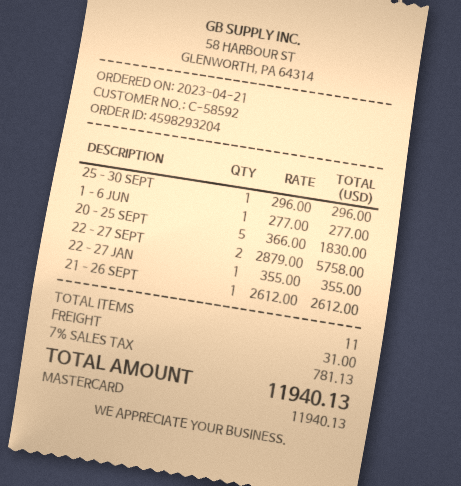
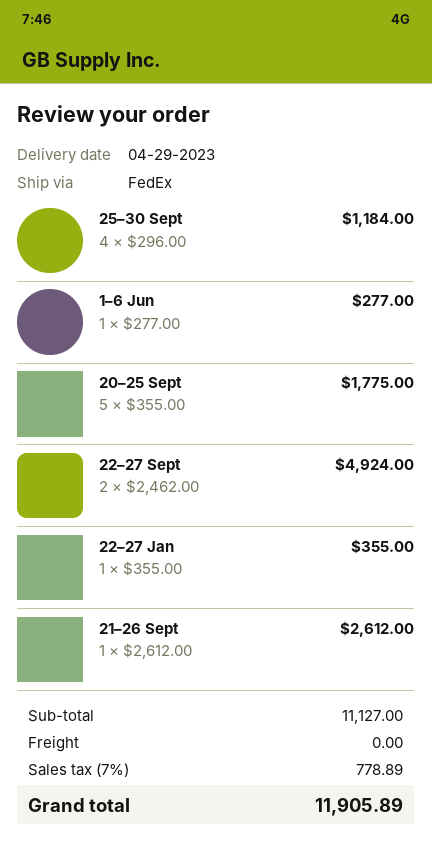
25–30 SEPT: 1 x 296.00 = 296.00 -> 4 x 296.00 = 1184.00
20–25 SEPT: 5 x 366.00 = 1830.00 -> 5 x 355.00 = 1775.00
22–27 SEPT: 2 x 2879.00 = 5758.00 -> 2 x 2462.00 = 4924.00
shipping: 31.00 -> 0.00
tax: 7% = 781.13 -> 7% = 778.89
total: 11940.13 -> 11905.89

